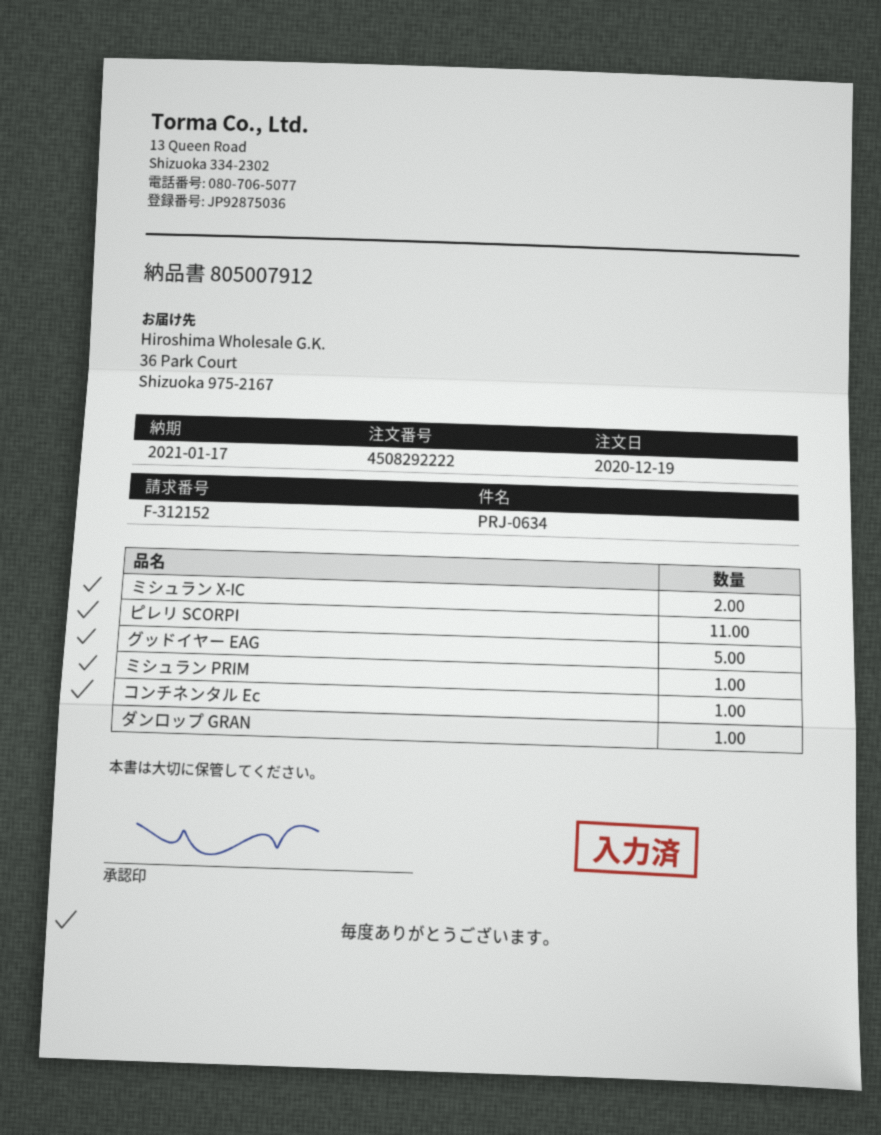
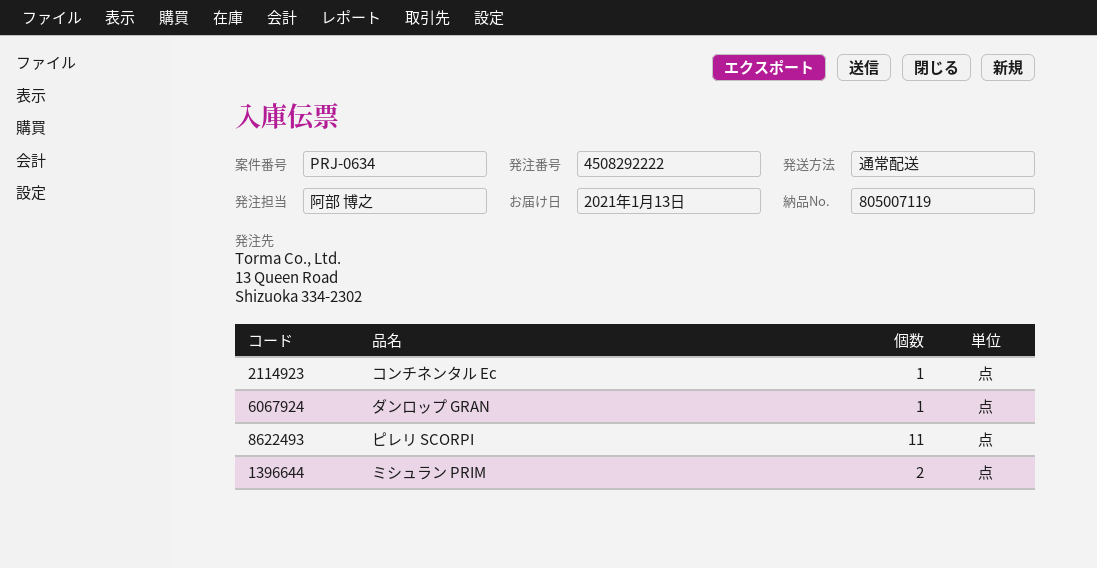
delivery note number: 805007912 -> 805007119
delivery date: 2021-01-17 -> 2021-01-13
ミシュラン X-IC: 2 -> none
グッドイヤー EAG: 5 -> none
ミシュラン PRIM: 1 -> 2

